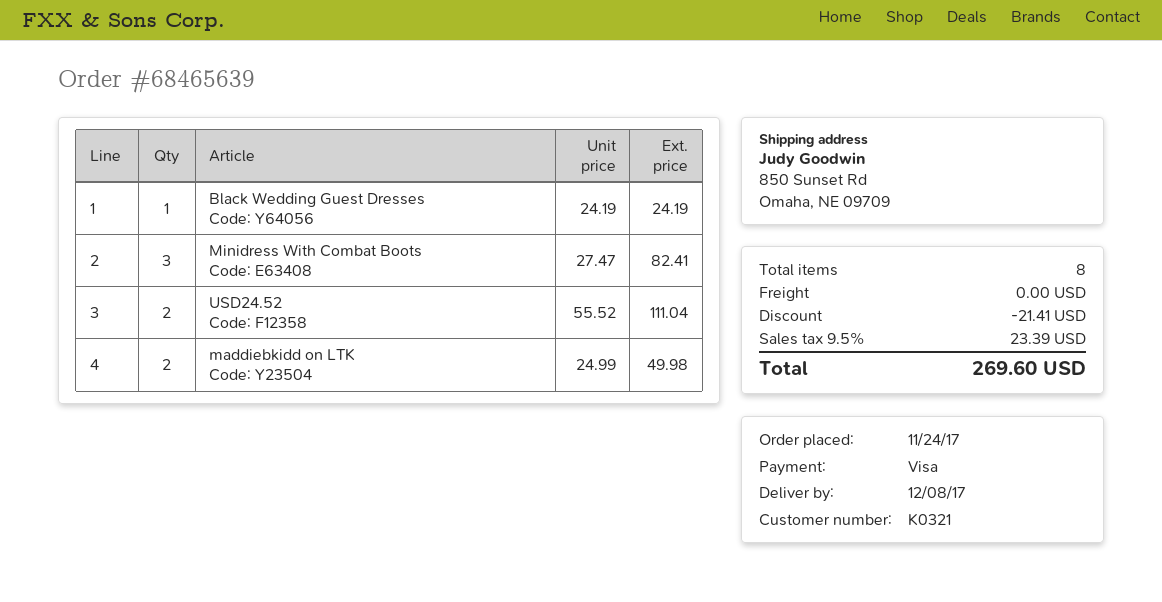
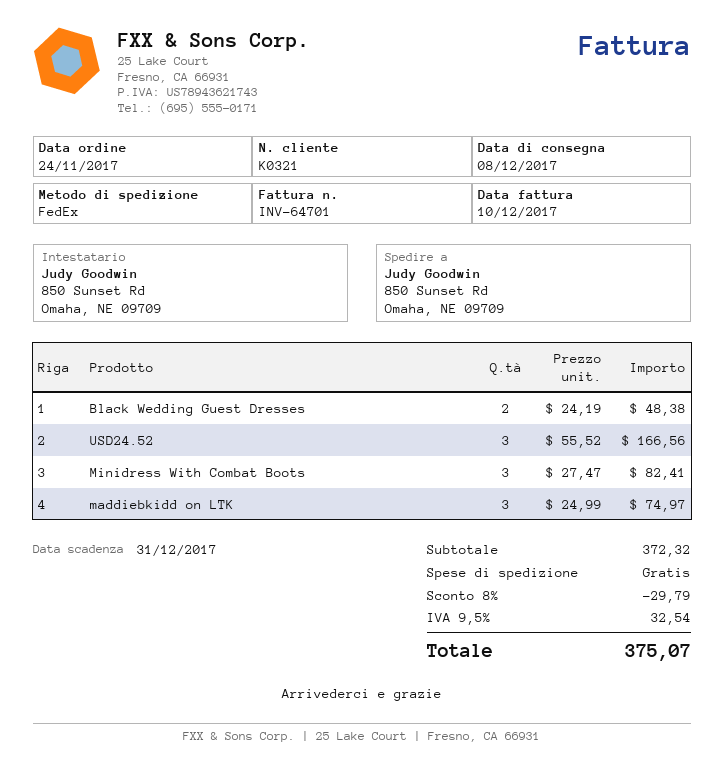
Black Wedding Guest Dresses: 1 x 24.19 = 24.19 -> 2 x 24.19 = 48.38
USD24.52: 2 x 55.52 = 111.04 -> 3 x 55.52 = 166.56
maddiebkidd on LTK: 2 x 24.99 = 49.98 -> 3 x 24.99 = 74.97
discount: 21.41 -> 29.79
tax: 9.5% = 23.39 -> 9.5% = 32.54
total: 269.60 -> 375.07

